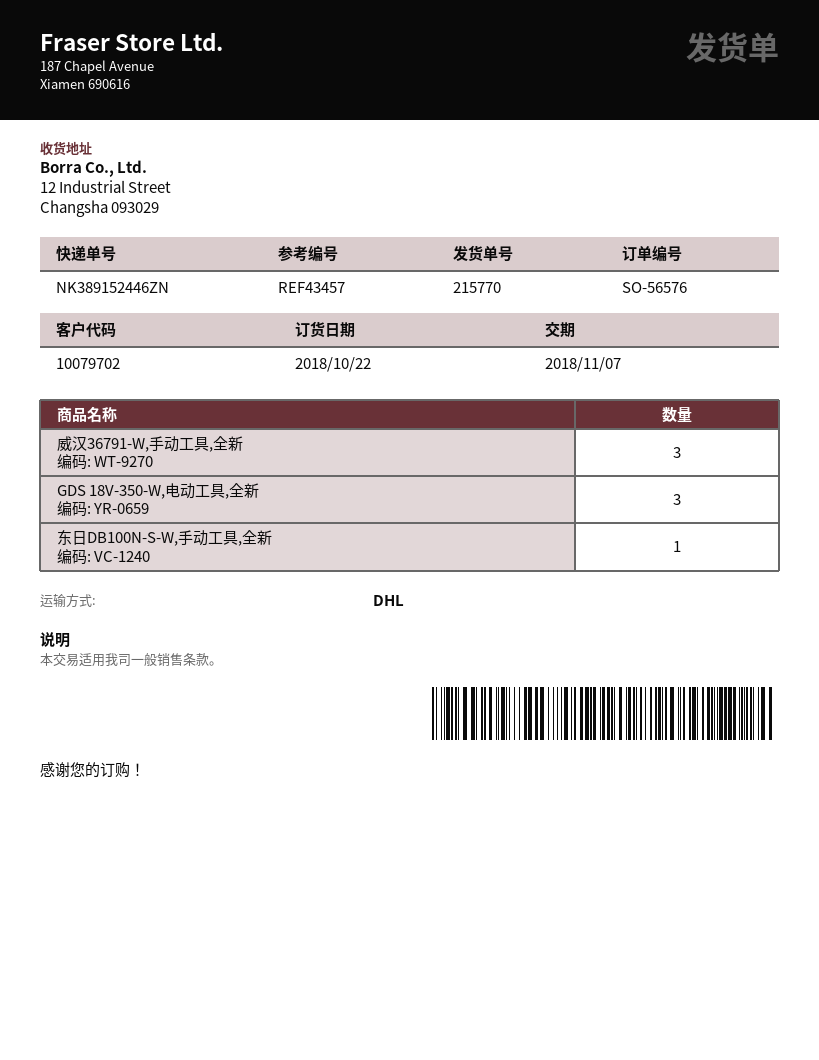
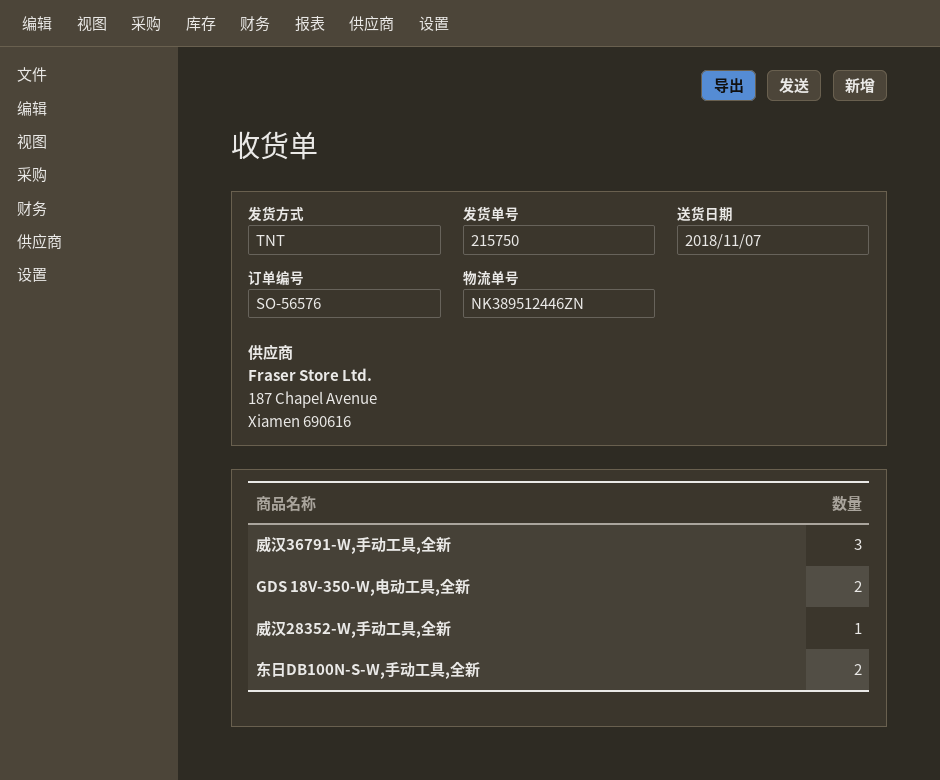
delivery note number: 215770 -> 215750
shipping method: DHL -> TNT
tracking number: NK389152446ZN -> NK389512446ZN
GDS 18V-350-W,电动工具,全新: 3 -> 2
东日DB100N-S-W,手动工具,全新: 1 -> 2
威汉28352-W,手动工具,全新: none -> 1

